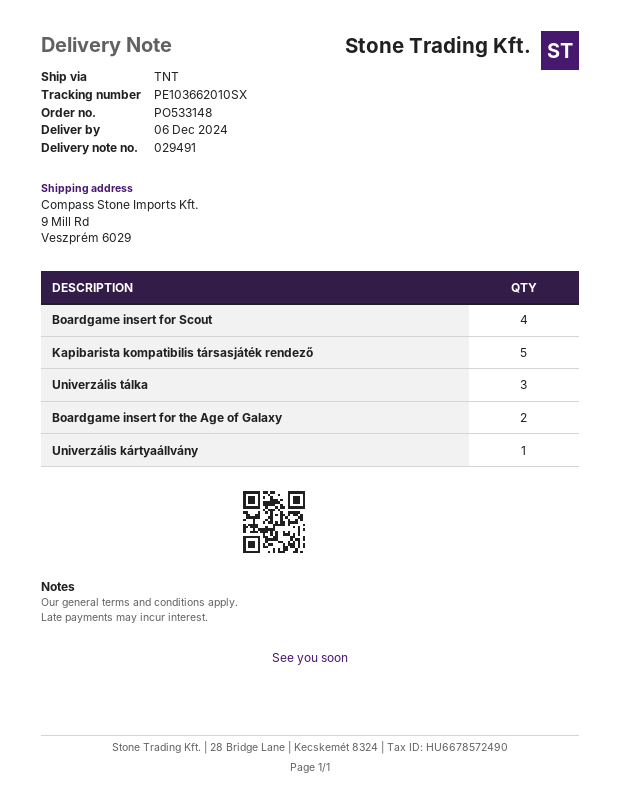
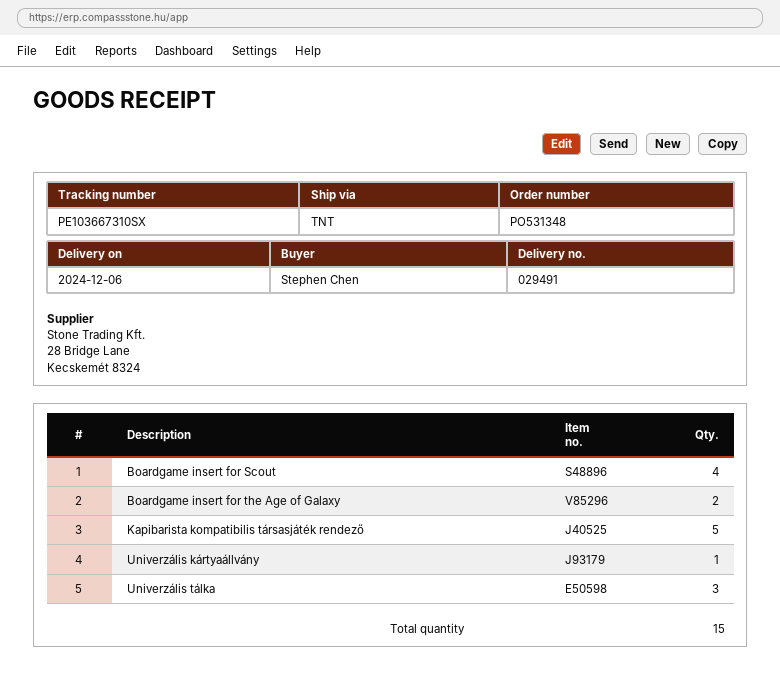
order number: PO533148 -> PO531348
tracking number: PE103662010SX -> PE103667310SX

